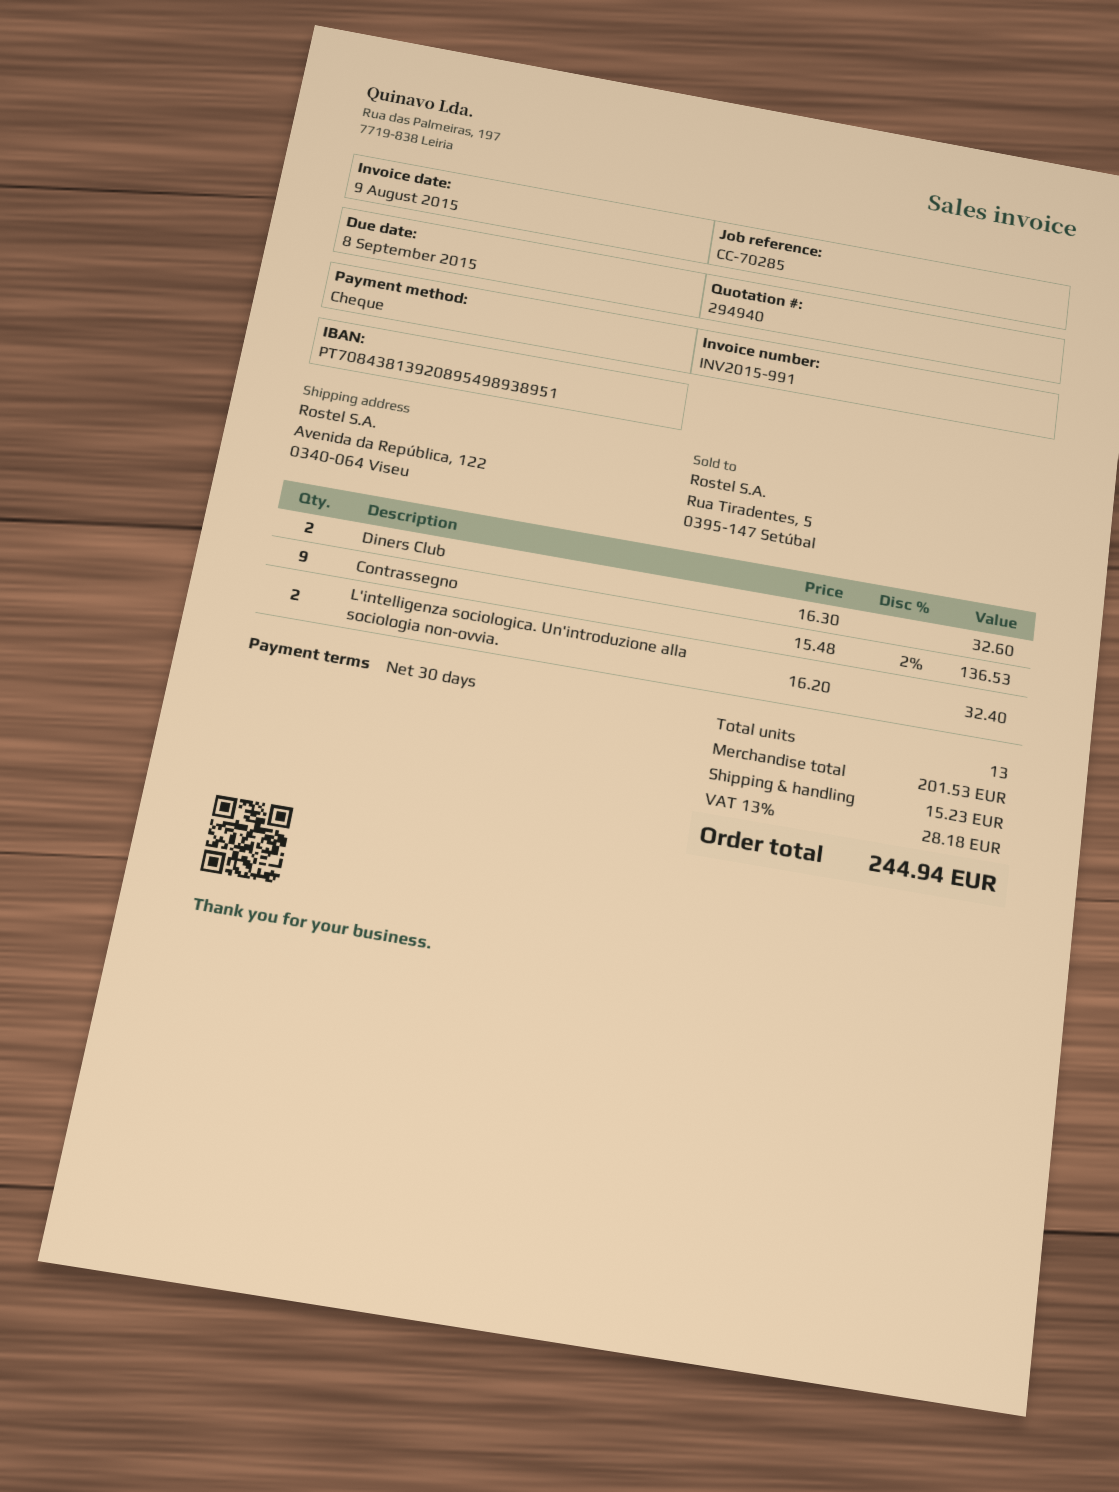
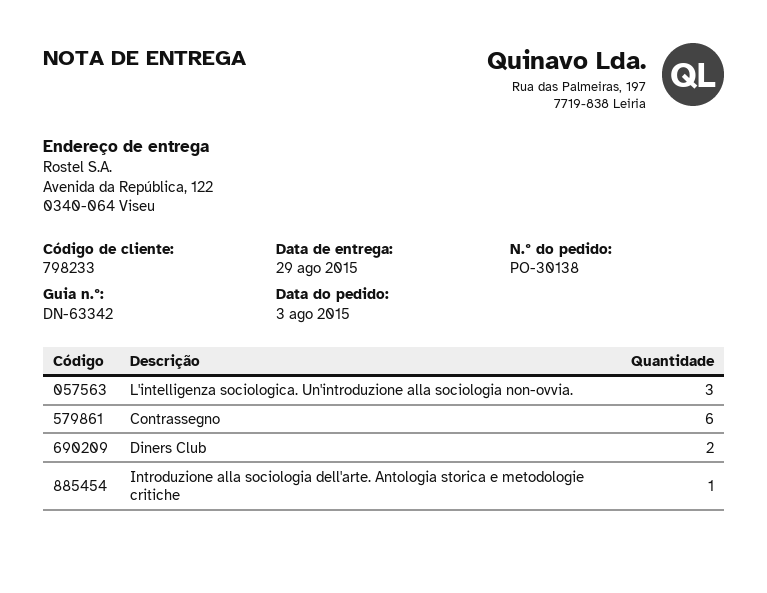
Contrassegno: 9 -> 6
L'intelligenza sociologica. Un'introduzione alla sociologia non-ovvia.: 2 -> 3
Introduzione alla sociologia dell'arte. Antologia storica e metodologie critiche: none -> 1

